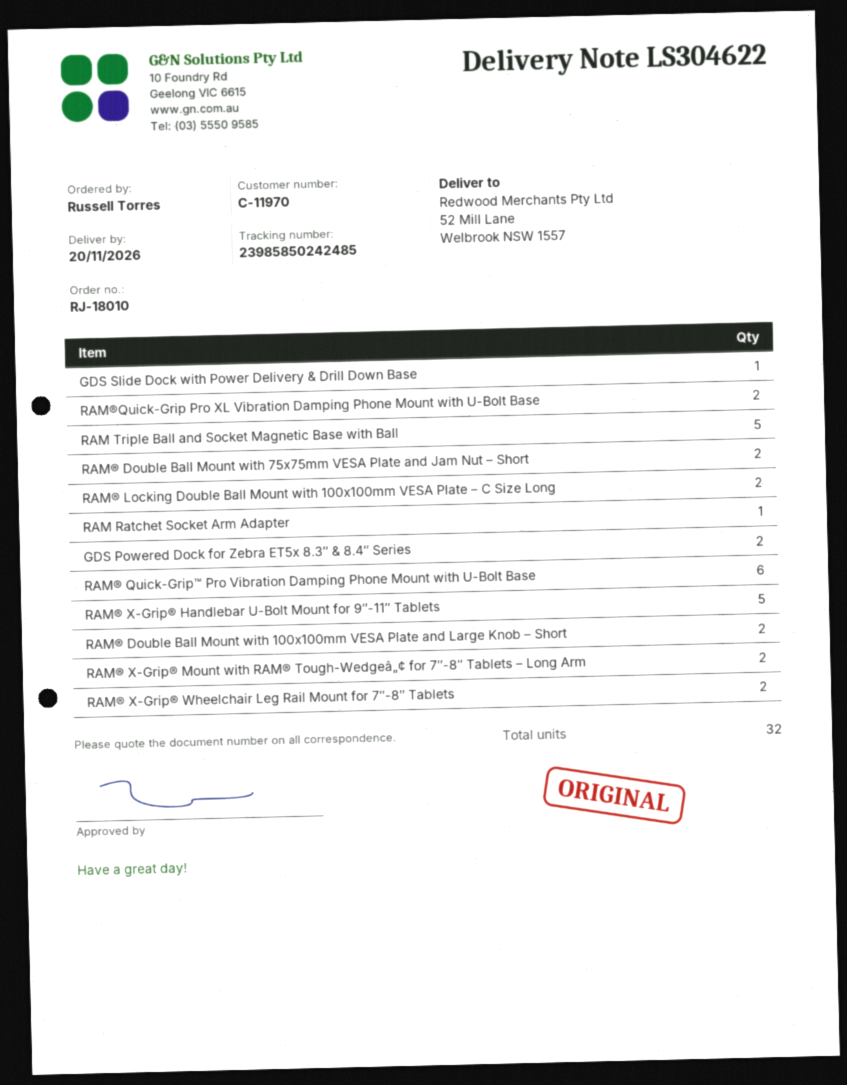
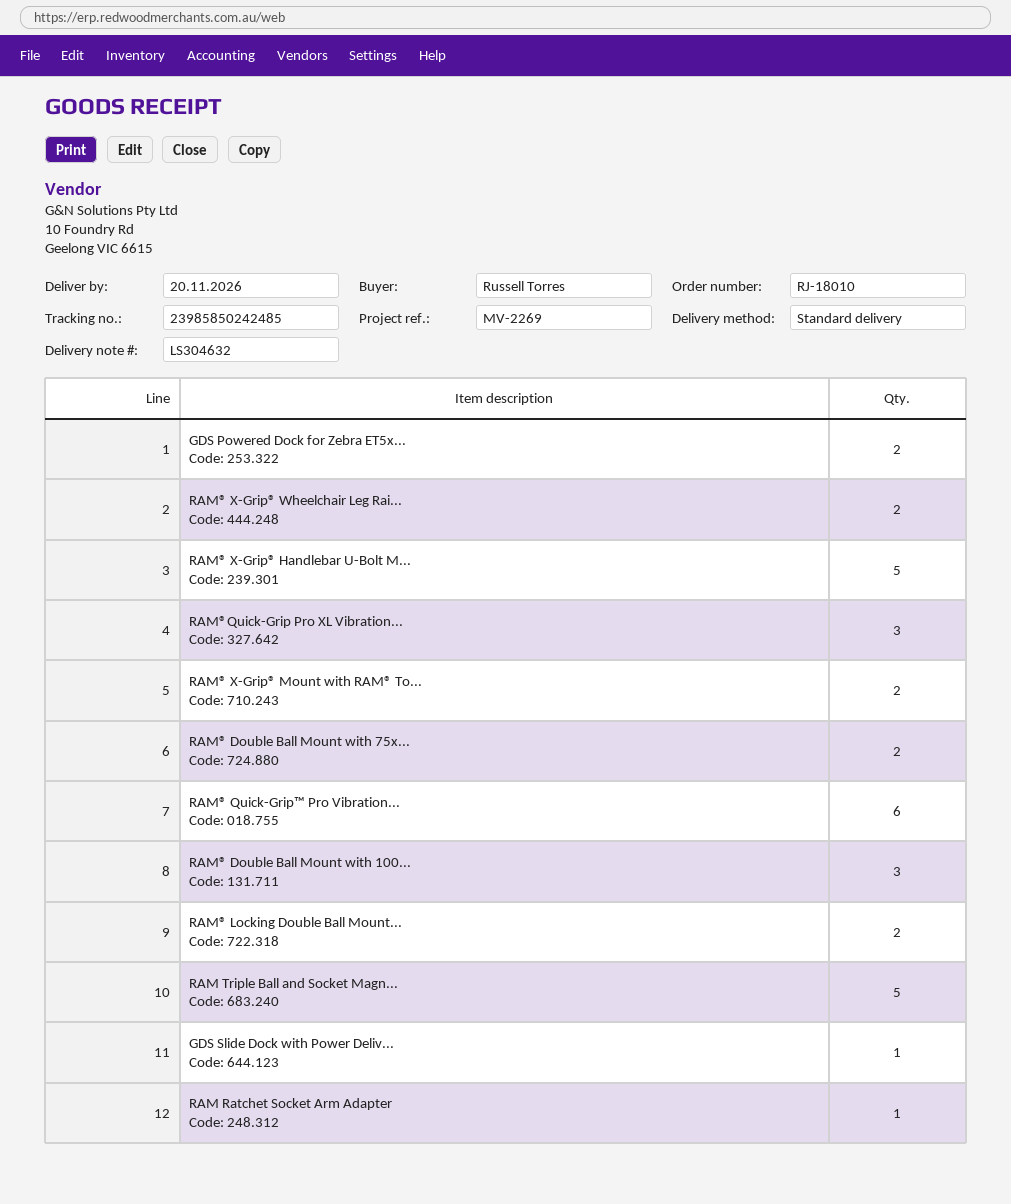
delivery note number: LS304622 -> LS304632
RAM®Quick-Grip Pro XL Vibration Damping Phone Mount with U-Bolt Base: 2 -> 3
RAM® Double Ball Mount with 100x100mm VESA Plate and Large Knob – Short: 2 -> 3

